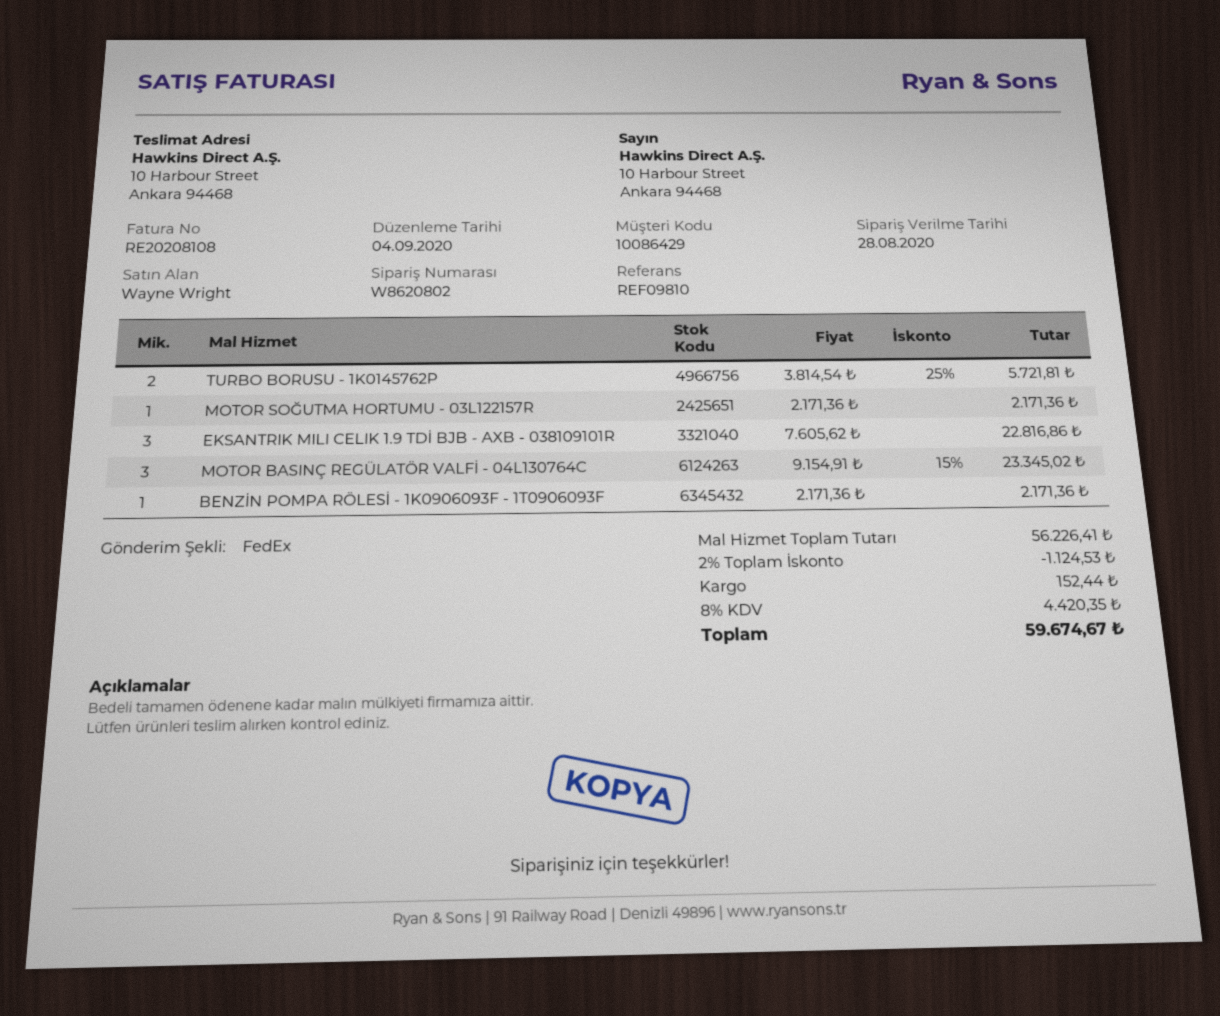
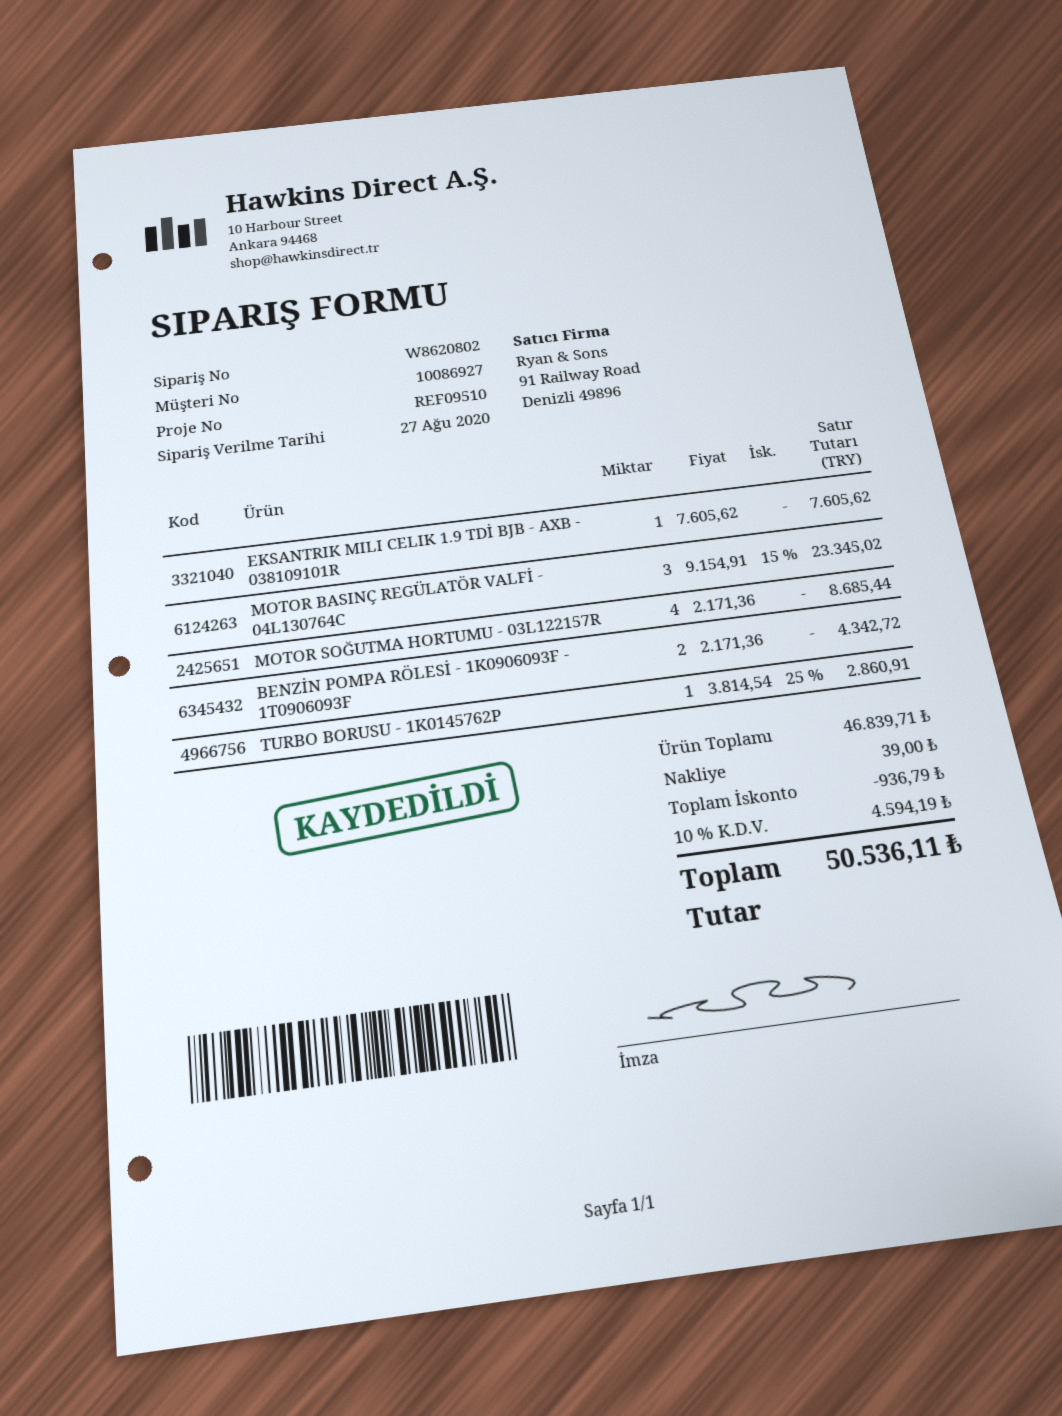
order date: 2020-08-28 -> 2020-08-27
customer number: 10086429 -> 10086927
reference: REF09810 -> REF09510
TURBO BORUSU - 1K0145762P: 2 x 3814.54 - 25% = 5721.81 -> 1 x 3814.54 - 25% = 2860.91
MOTOR SOĞUTMA HORTUMU - 03L122157R: 1 x 2171.36 = 2171.36 -> 4 x 2171.36 = 8685.44
EKSANTRIK MILI CELIK 1.9 TDİ BJB - AXB - 038109101R: 3 x 7605.62 = 22816.86 -> 1 x 7605.62 = 7605.62
BENZİN POMPA RÖLESİ - 1K0906093F - 1T0906093F: 1 x 2171.36 = 2171.36 -> 2 x 2171.36 = 4342.72
subtotal: 56226.41 -> 46839.71
discount: 1124.53 -> 936.79
shipping: 152.44 -> 39.00
tax: 8% = 4420.35 -> 10% = 4594.19
total: 59674.67 -> 50536.11

